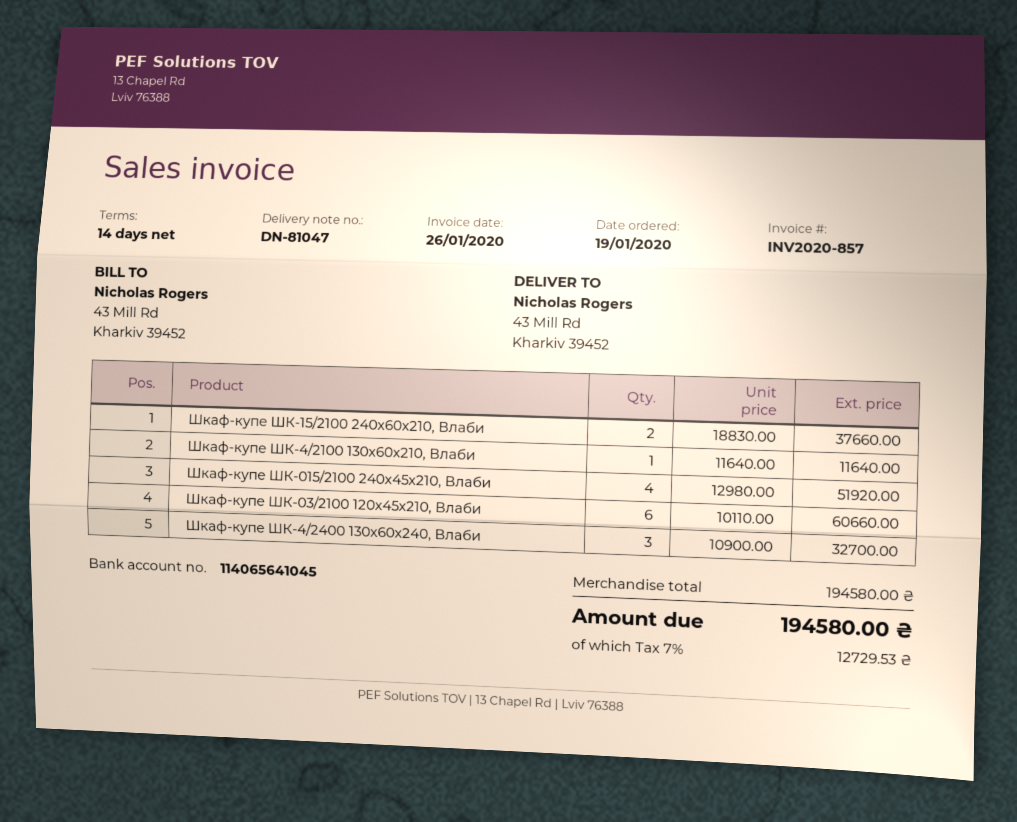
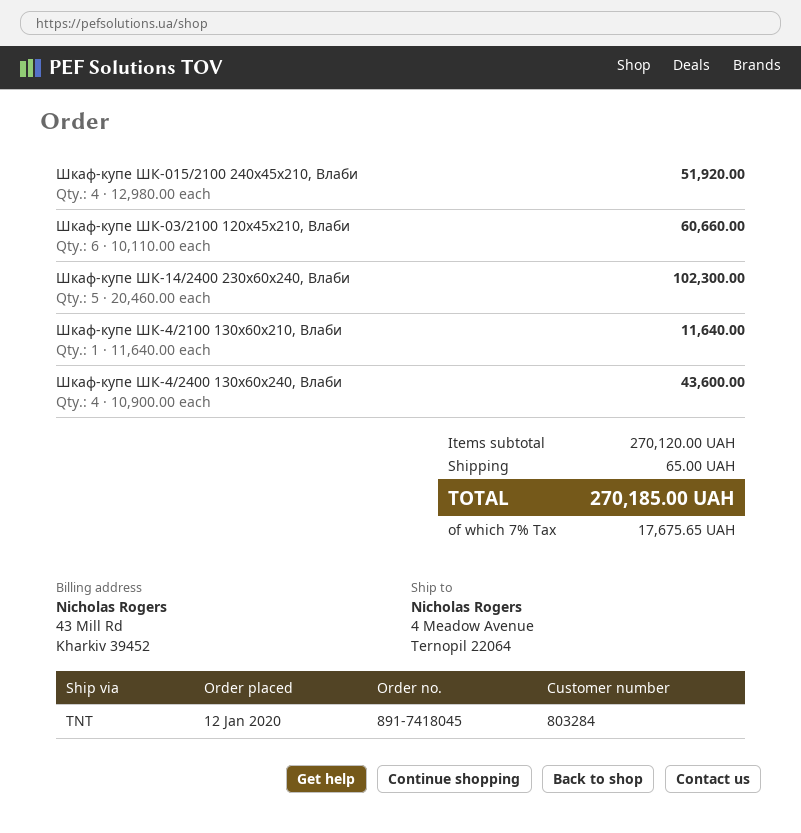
order date: 2020-01-19 -> 2020-01-12
ship to: 43 Mill Rd, Kharkiv 39452 -> 4 Meadow Avenue, Ternopil 22064
Шкаф-купе ШК-15/2100 240х60х210, Влаби: 2 x 18830.00 = 37660.00 -> none
Шкаф-купе ШК-4/2400 130х60х240, Влаби: 3 x 10900.00 = 32700.00 -> 4 x 10900.00 = 43600.00
Шкаф-купе ШК-14/2400 230х60х240, Влаби: none -> 5 x 20460.00 = 102300.00
subtotal: 194580.00 -> 270120.00
shipping: none -> 65.00
tax: 7% = 12729.53 -> 7% = 17675.65
total: 194580.00 -> 270185.00

